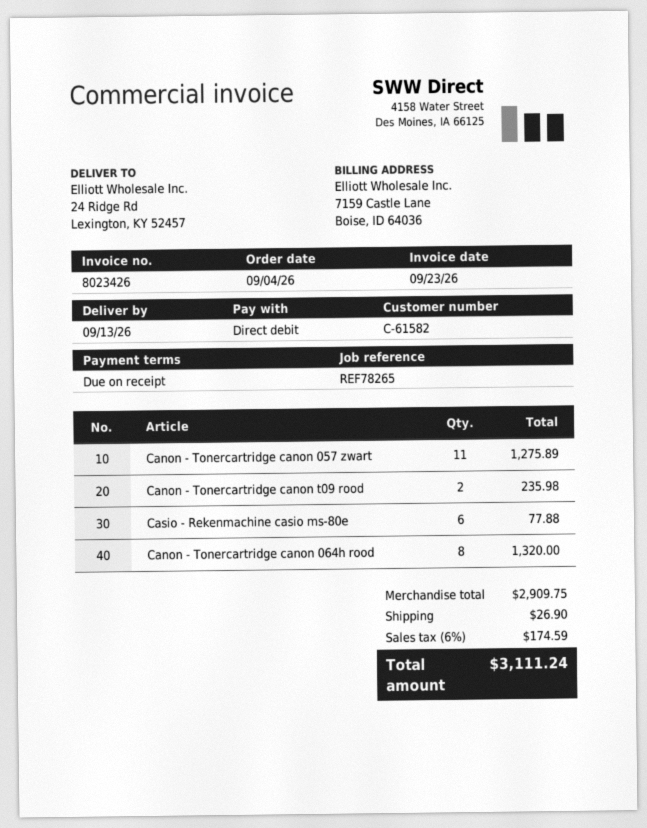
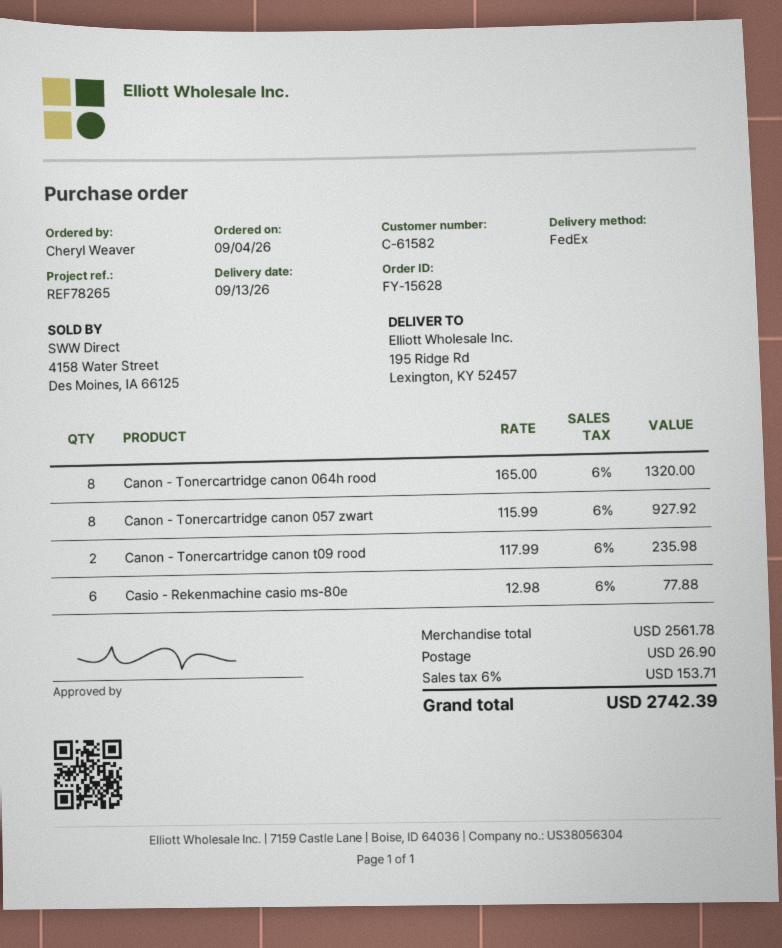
ship to: 24 Ridge Rd, Lexington, KY 52457 -> 195 Ridge Rd, Lexington, KY 52457
Canon - Tonercartridge canon 057 zwart: 11 for 1275.89 -> 8 for 927.92
subtotal: 2909.75 -> 2561.78
tax: 6% = 174.59 -> 6% = 153.71
total: 3111.24 -> 2742.39

